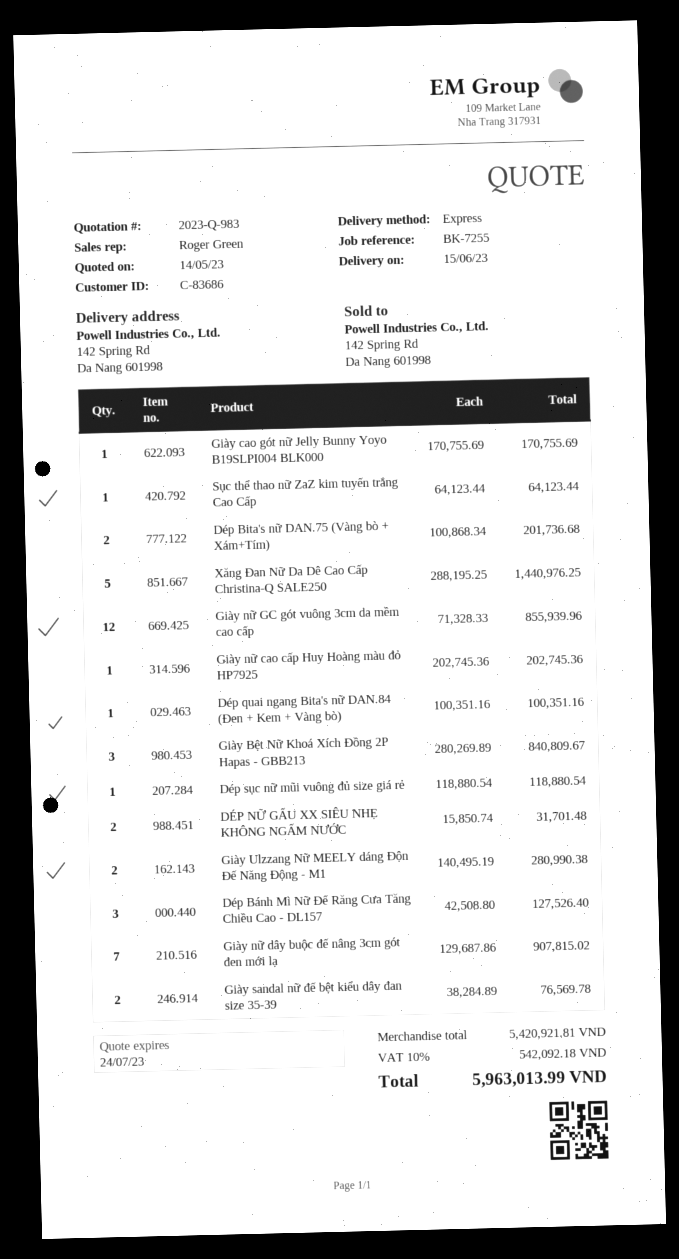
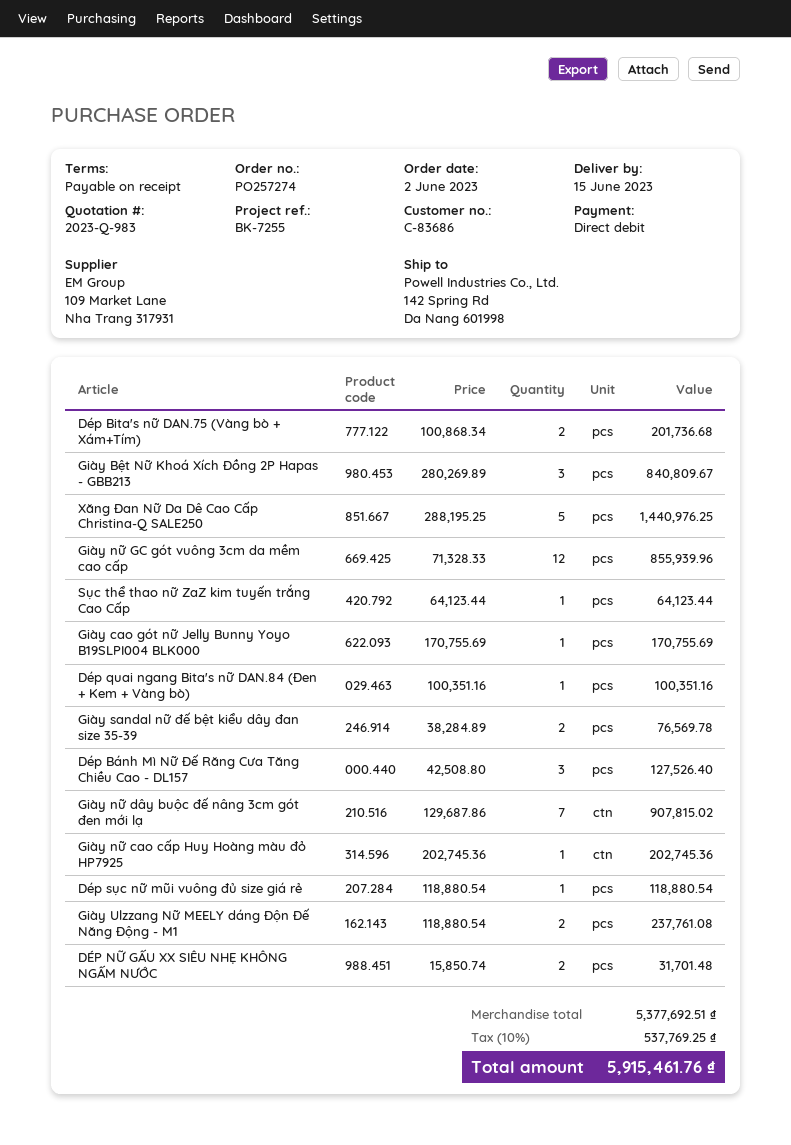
Giày Ulzzang Nữ MEELY dáng Độn Đế Năng Động - M1: 2 x 140495.19 = 280990.38 -> 2 x 118880.54 = 237761.08
subtotal: 5420921.81 -> 5377692.51
tax: 10% = 542092.18 -> 10% = 537769.25
total: 5963013.99 -> 5915461.76

